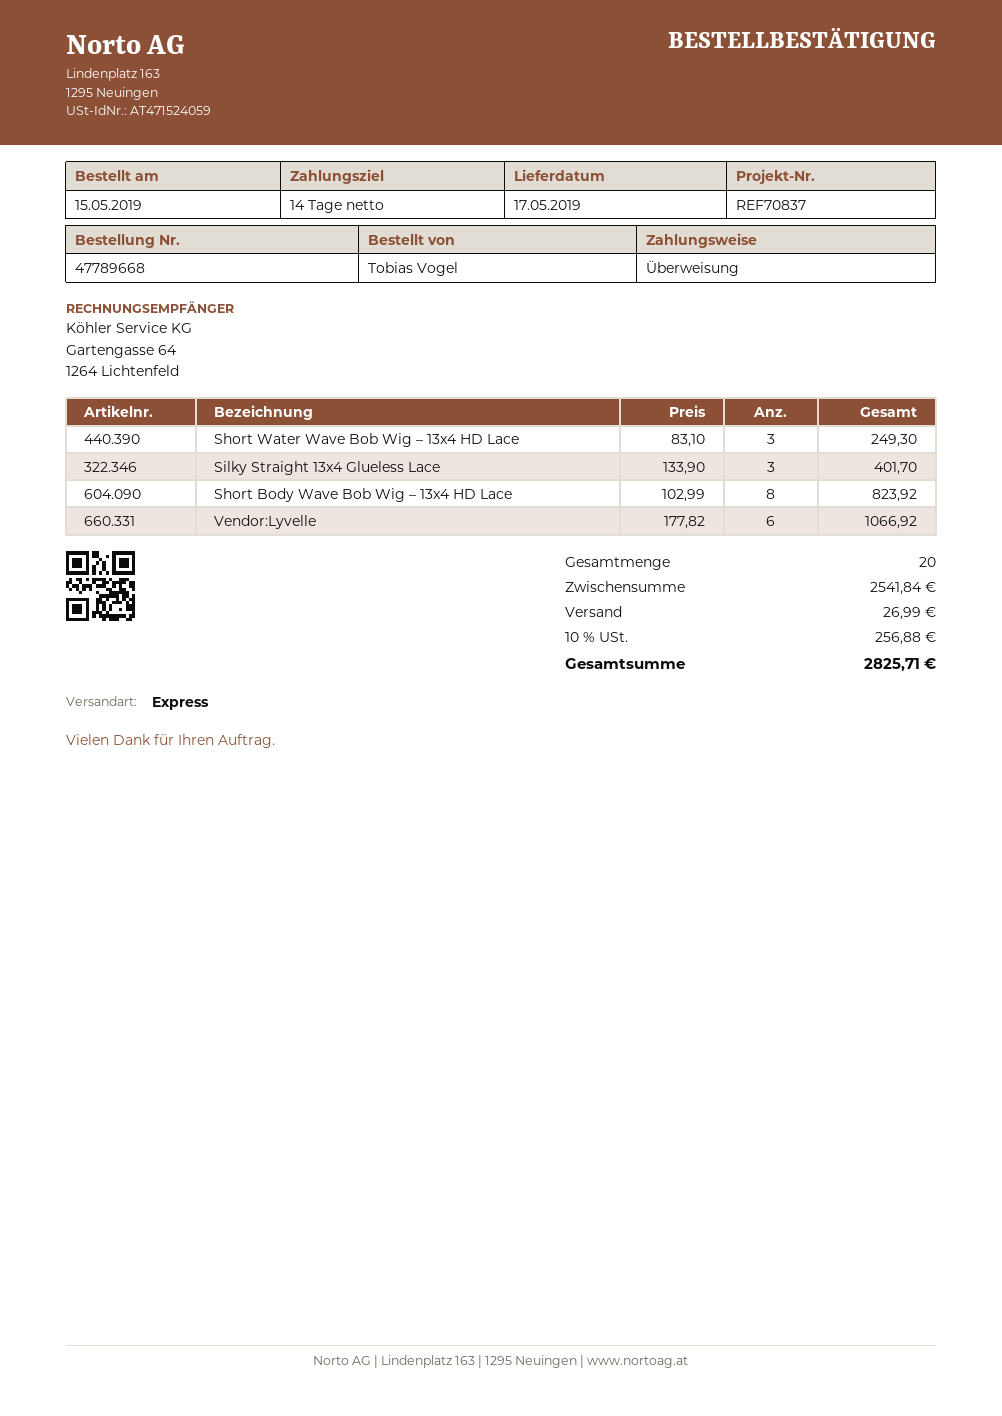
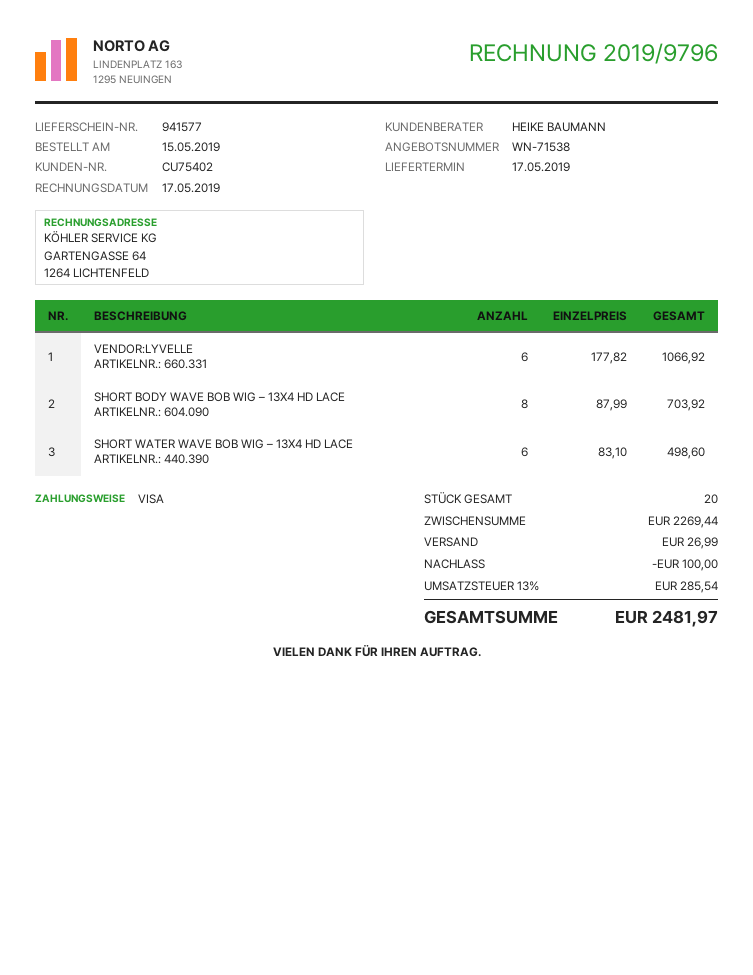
payment method: bank transfer -> Visa
Short Water Wave Bob Wig – 13x4 HD Lace: 3 x 83.10 = 249.30 -> 6 x 83.10 = 498.60
Silky Straight 13x4 Glueless Lace: 3 x 133.90 = 401.70 -> none
Short Body Wave Bob Wig – 13x4 HD Lace: 8 x 102.99 = 823.92 -> 8 x 87.99 = 703.92
subtotal: 2541.84 -> 2269.44
discount: none -> 100.00
tax: 10% = 256.88 -> 13% = 285.54
total: 2825.71 -> 2481.97

